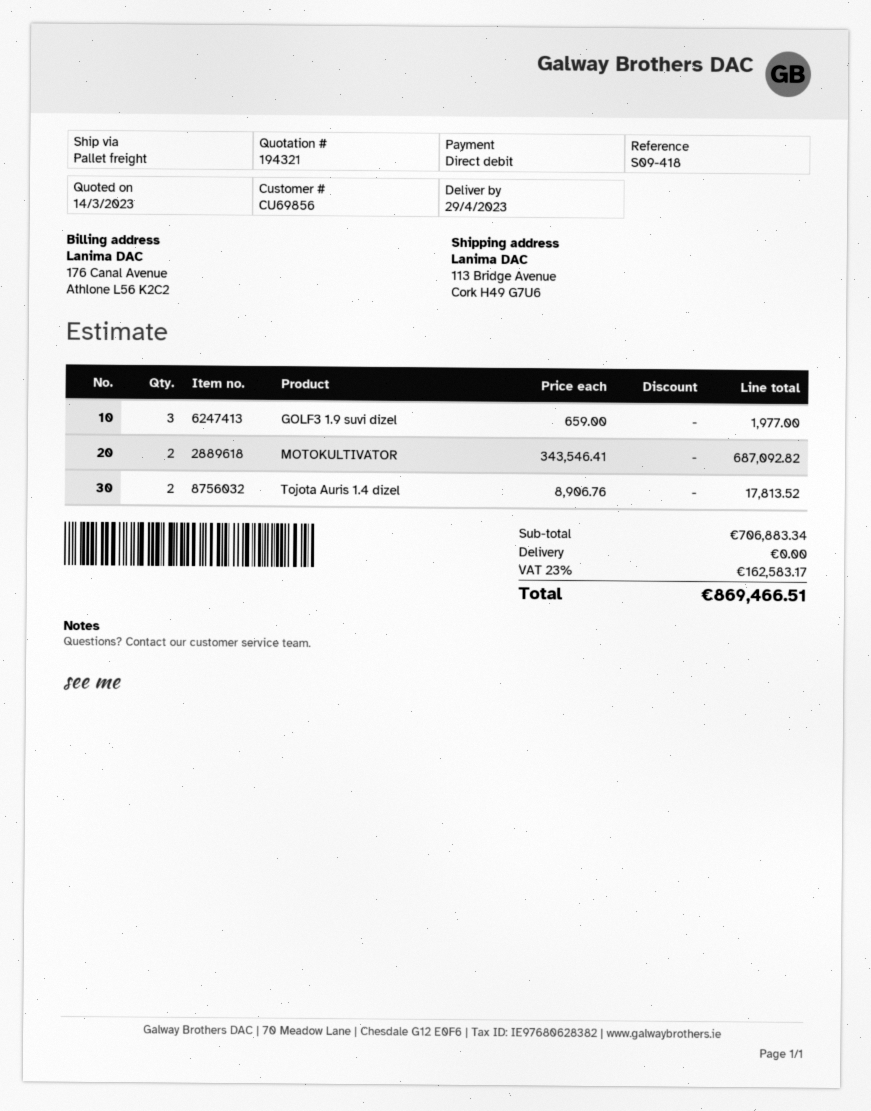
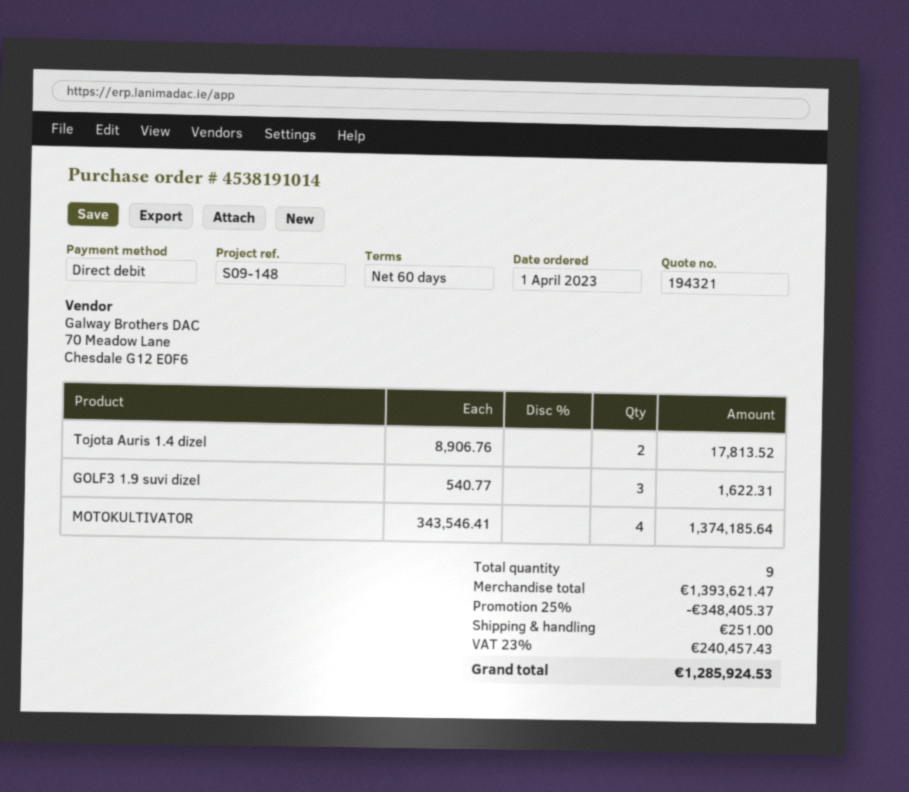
reference: S09-418 -> S09-148
GOLF3 1.9 suvi dizel: 3 x 659.00 = 1977.00 -> 3 x 540.77 = 1622.31
MOTOKULTIVATOR: 2 x 343546.41 = 687092.82 -> 4 x 343546.41 = 1374185.64
subtotal: 706883.34 -> 1393621.47
discount: none -> 25% = 348405.37
shipping: 0.00 -> 251.00
tax: 23% = 162583.17 -> 23% = 240457.43
total: 869466.51 -> 1285924.53

